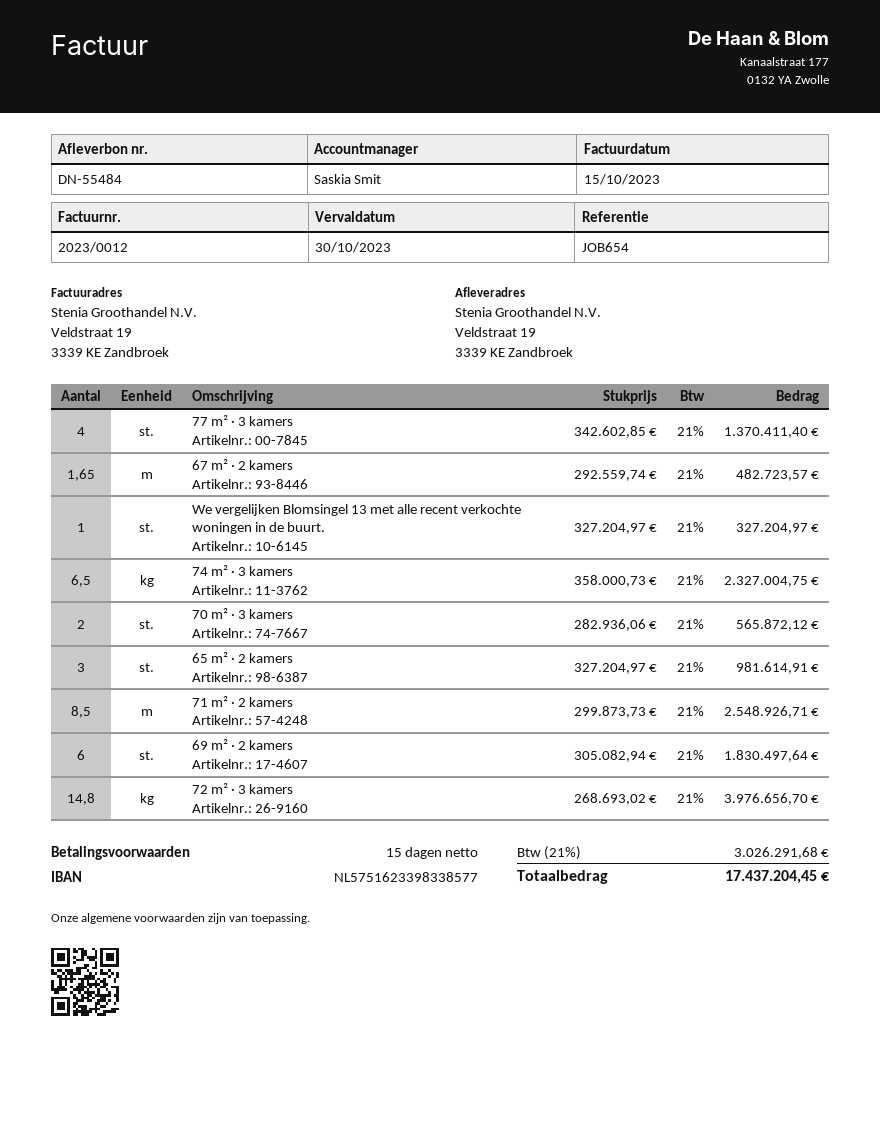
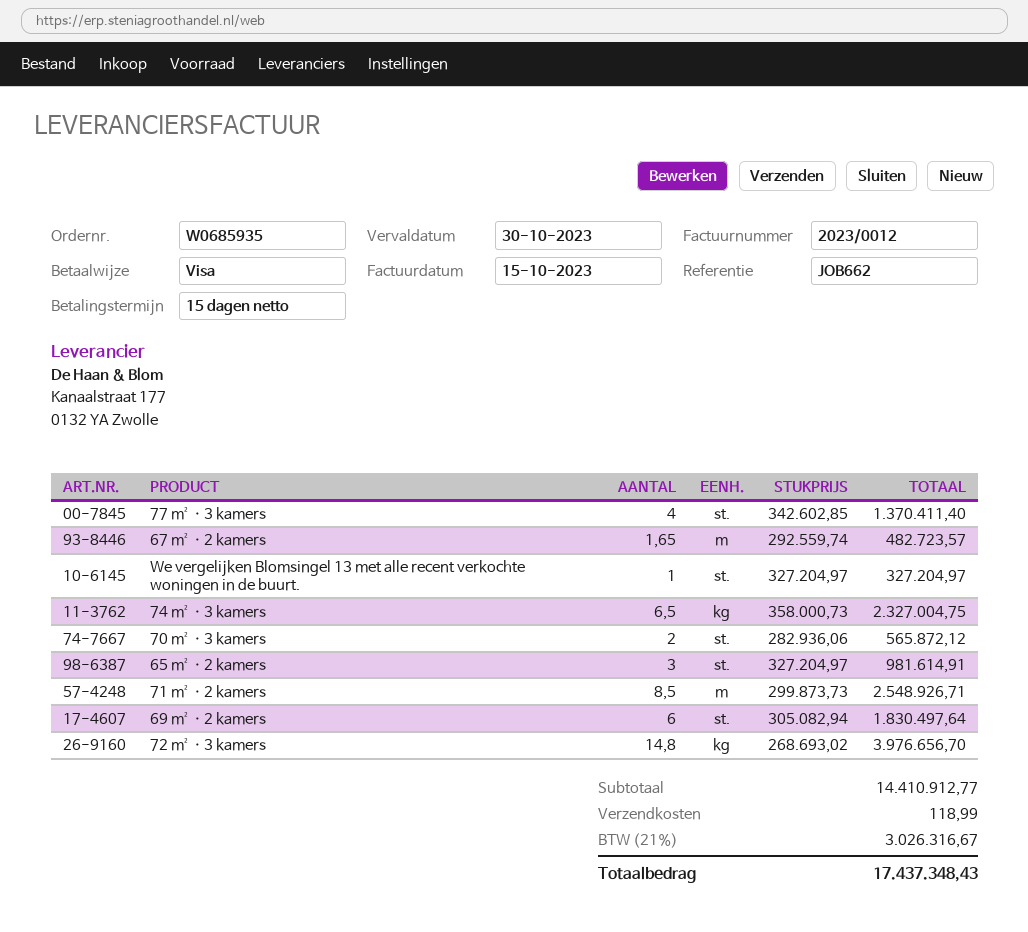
reference: JOB654 -> JOB662
shipping: none -> 118.99
tax: 21% = 3026291.68 -> 21% = 3026316.67
total: 17437204.45 -> 17437348.43

